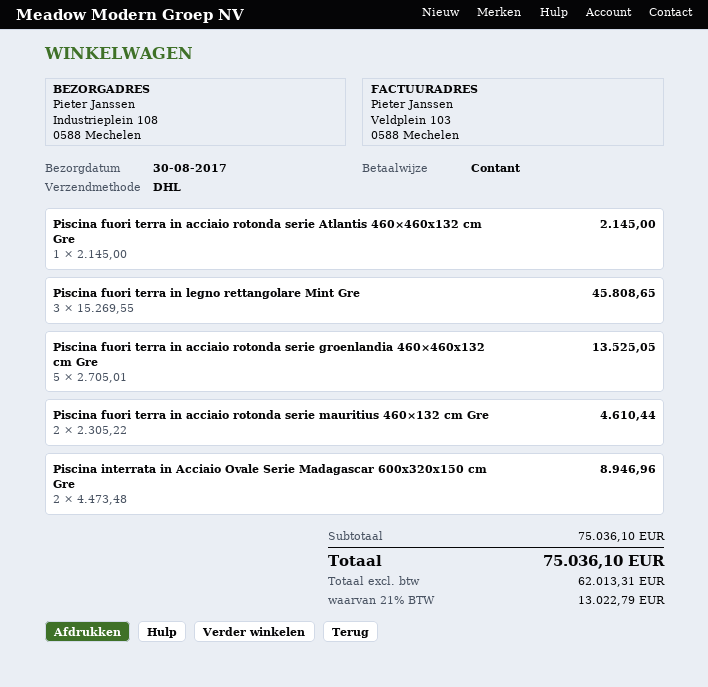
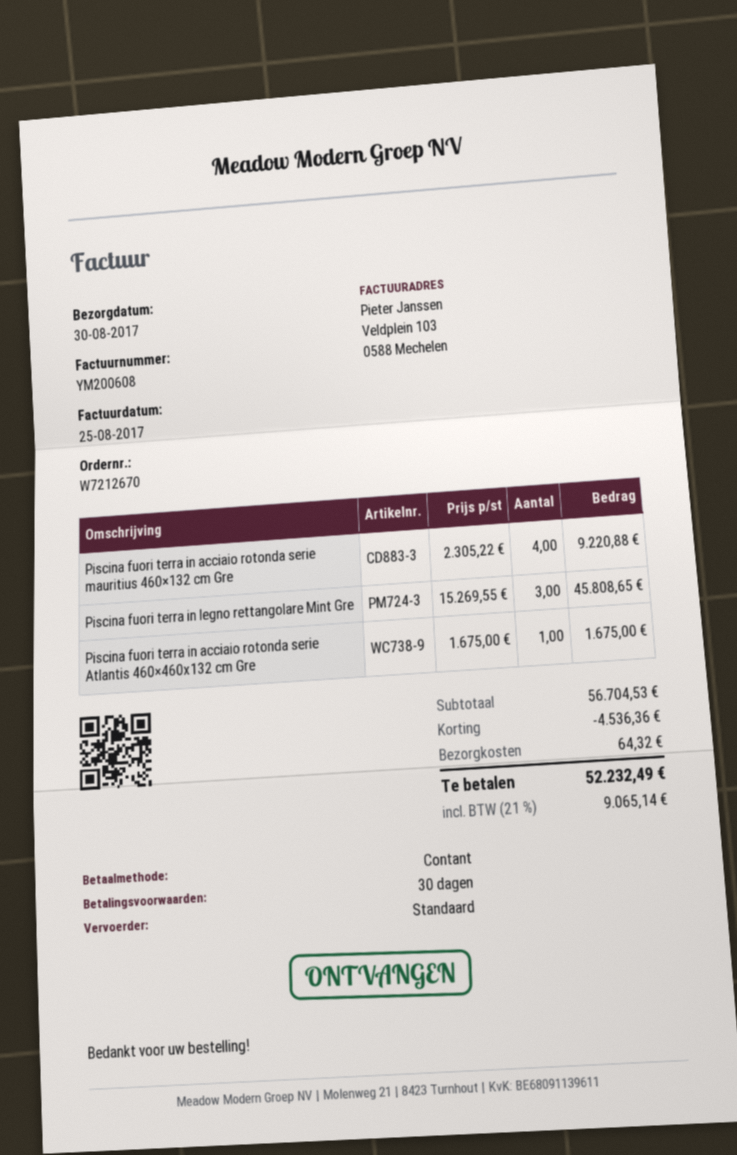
shipping method: DHL -> standard
Piscina fuori terra in acciaio rotonda serie Atlantis 460×460x132 cm Gre: 1 x 2145.00 = 2145.00 -> 1 x 1675.00 = 1675.00
Piscina fuori terra in acciaio rotonda serie groenlandia 460×460x132 cm Gre: 5 x 2705.01 = 13525.05 -> none
Piscina fuori terra in acciaio rotonda serie mauritius 460×132 cm Gre: 2 x 2305.22 = 4610.44 -> 4 x 2305.22 = 9220.88
Piscina interrata in Acciaio Ovale Serie Madagascar 600x320x150 cm Gre: 2 x 4473.48 = 8946.96 -> none
subtotal: 75036.10 -> 56704.53
discount: none -> 4536.36
shipping: none -> 64.32
tax: 21% = 13022.79 -> 21% = 9065.14
total: 75036.10 -> 52232.49

